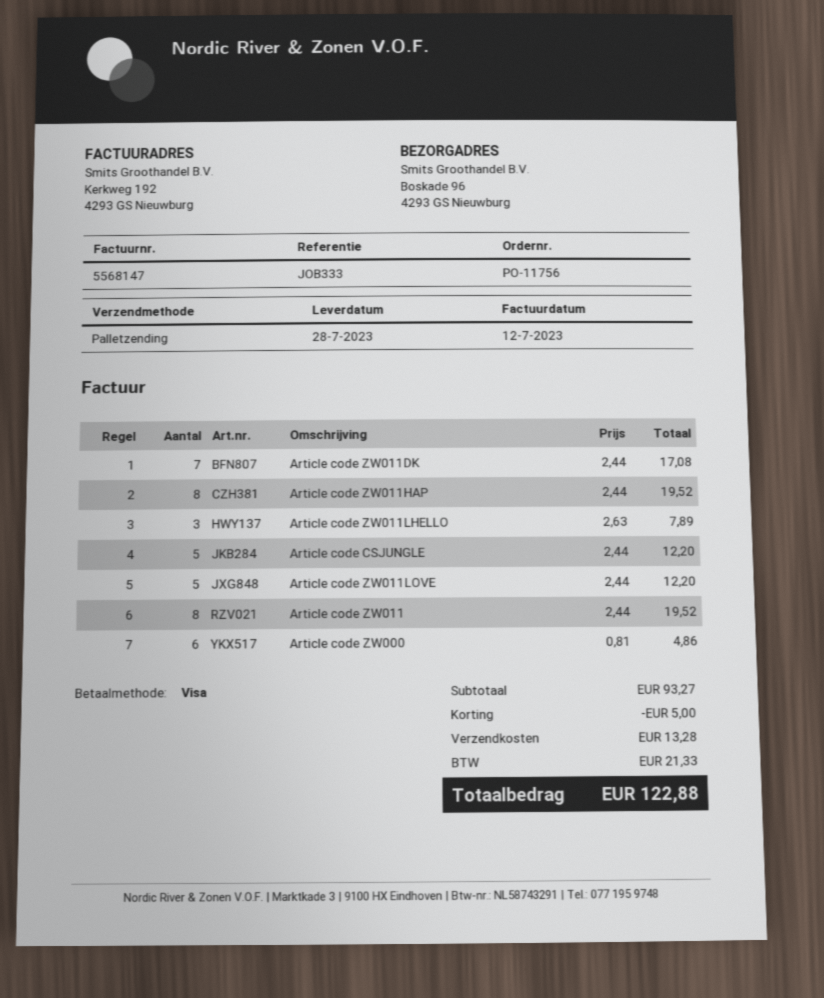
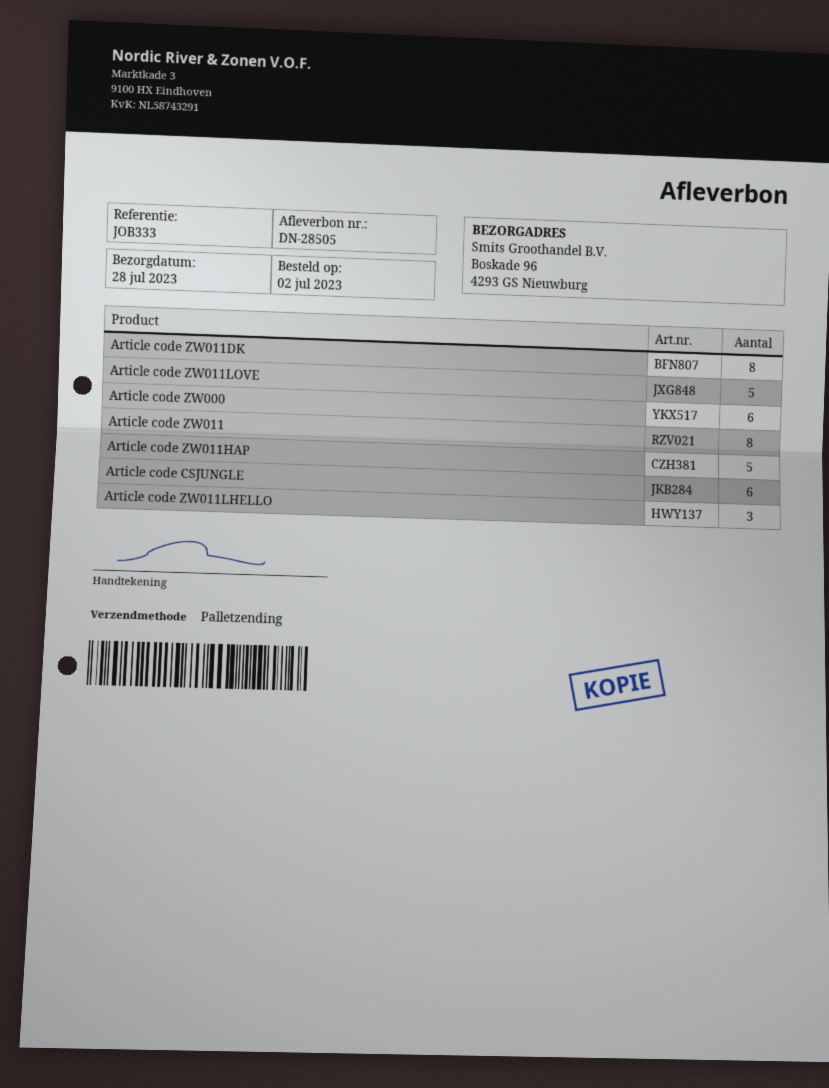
Article code ZW011DK: 7 -> 8
Article code ZW011HAP: 8 -> 5
Article code CSJUNGLE: 5 -> 6

